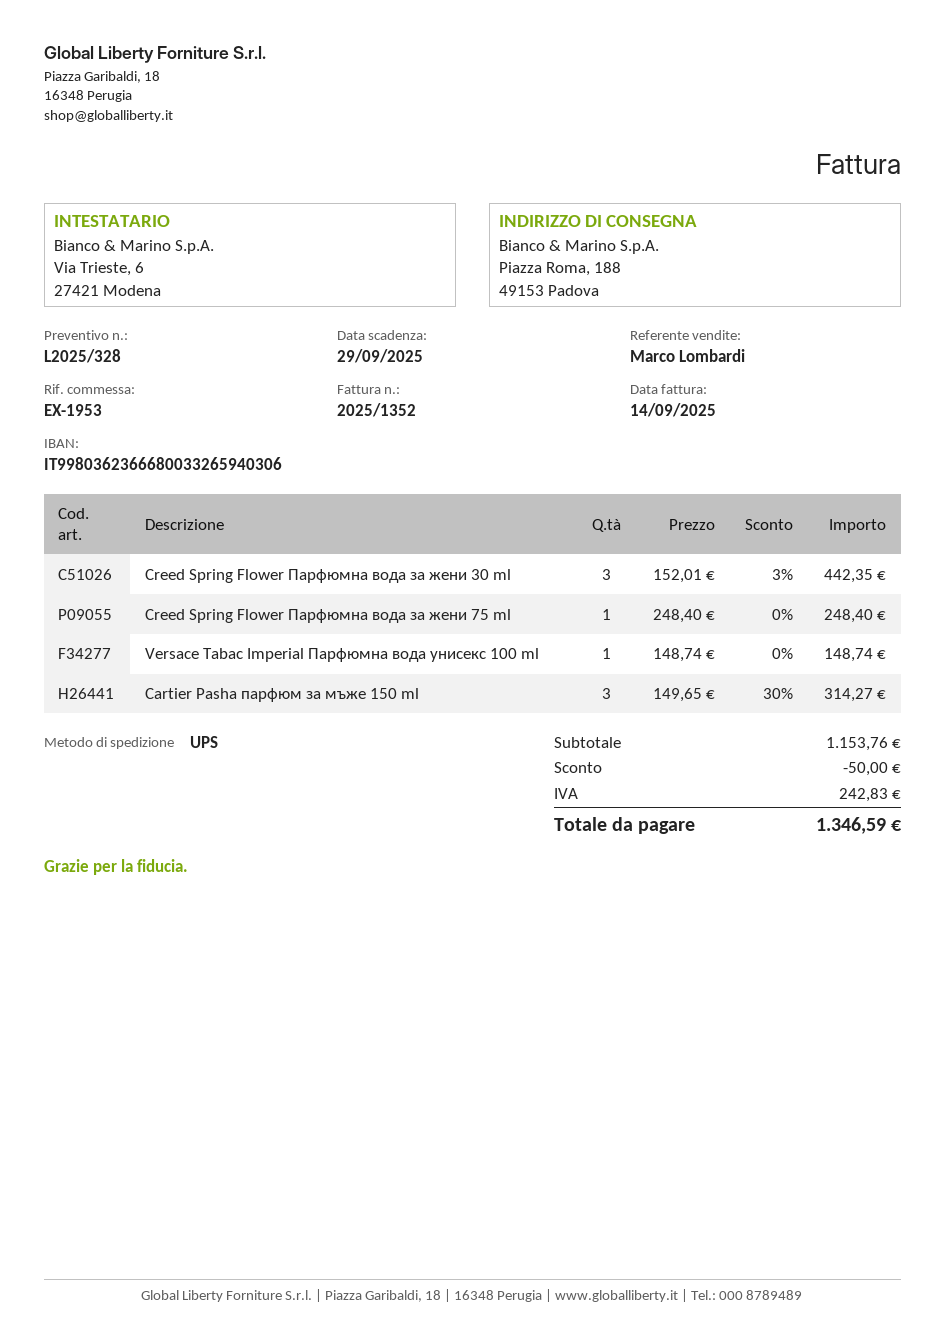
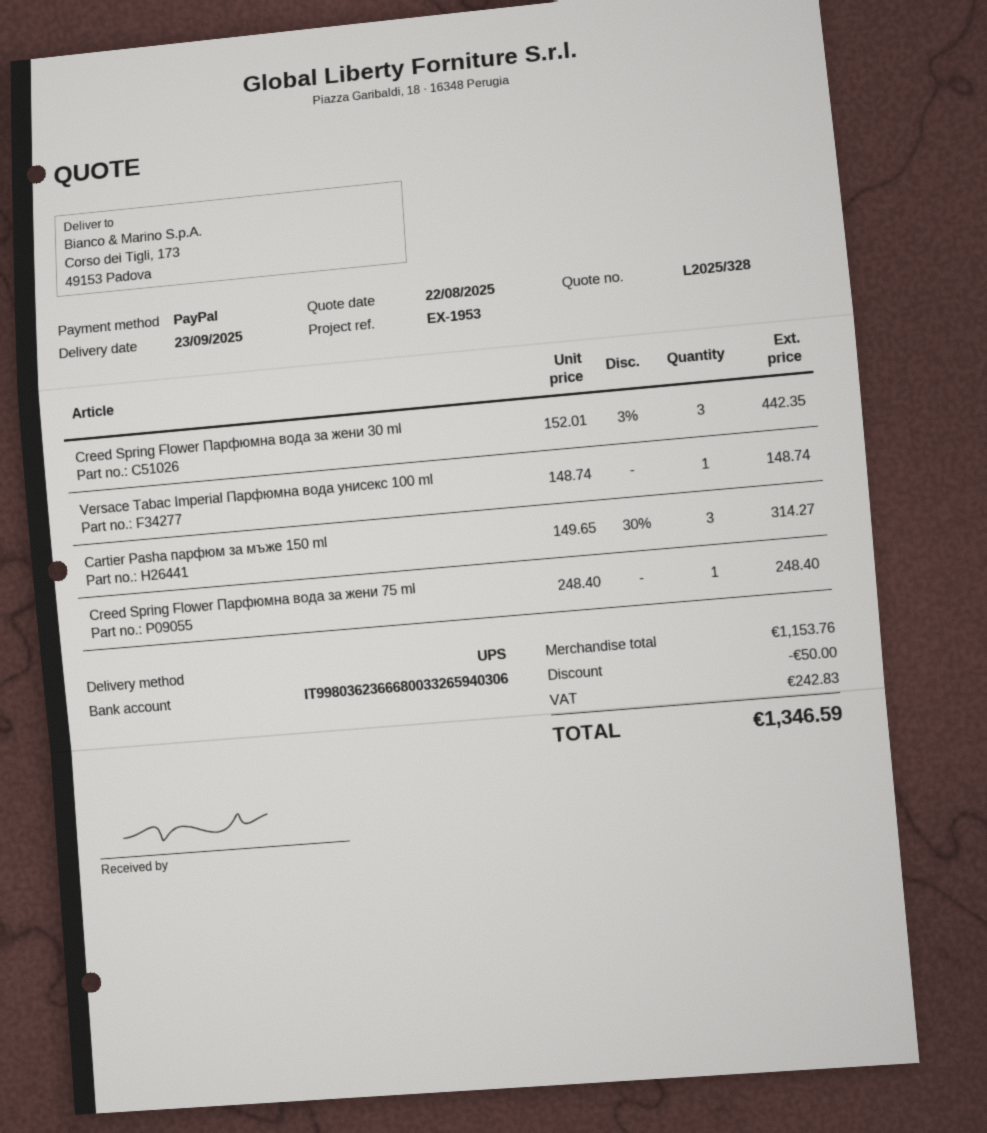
ship to: Piazza Roma, 188, 49153 Padova -> Corso dei Tigli, 173, 49153 Padova

